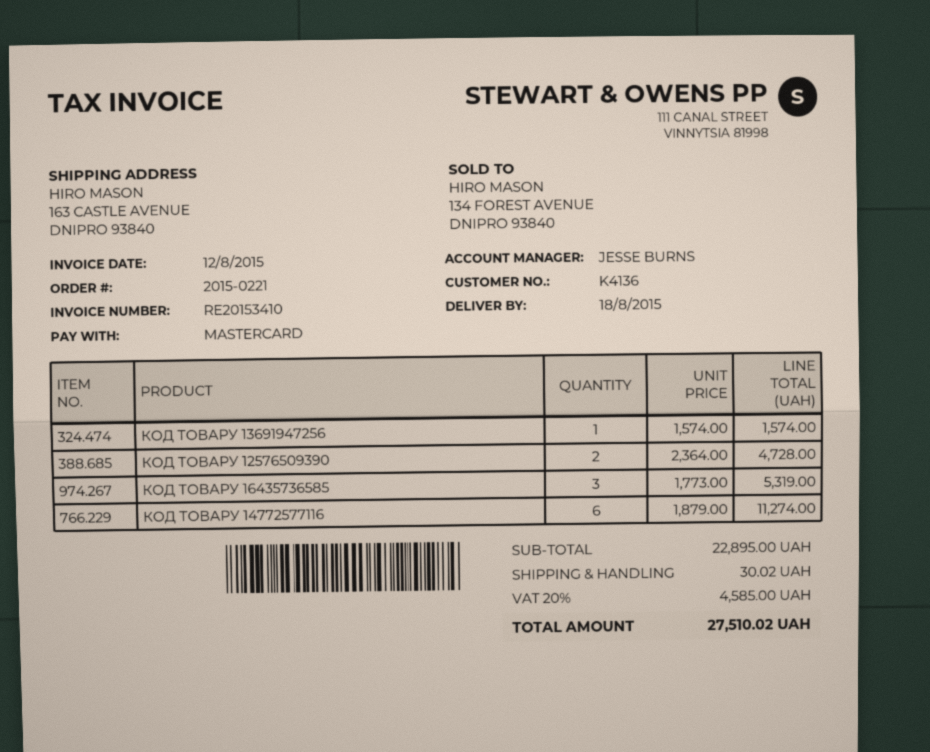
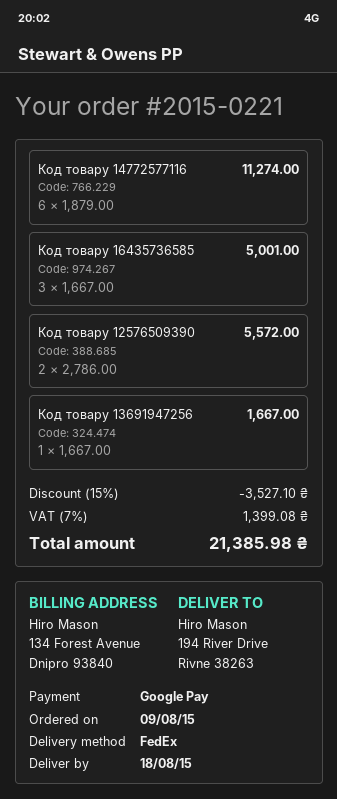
payment method: Mastercard -> Google Pay
ship to: 163 CASTLE AVENUE, DNIPRO 93840 -> 194 River Drive, Rivne 38263
КОД ТОВАРУ 13691947256: 1 x 1574.00 = 1574.00 -> 1 x 1667.00 = 1667.00
КОД ТОВАРУ 12576509390: 2 x 2364.00 = 4728.00 -> 2 x 2786.00 = 5572.00
КОД ТОВАРУ 16435736585: 3 x 1773.00 = 5319.00 -> 3 x 1667.00 = 5001.00
discount: none -> 15% = 3527.10
shipping: 30.02 -> none
tax: 20% = 4585.00 -> 7% = 1399.08
total: 27510.02 -> 21385.98

